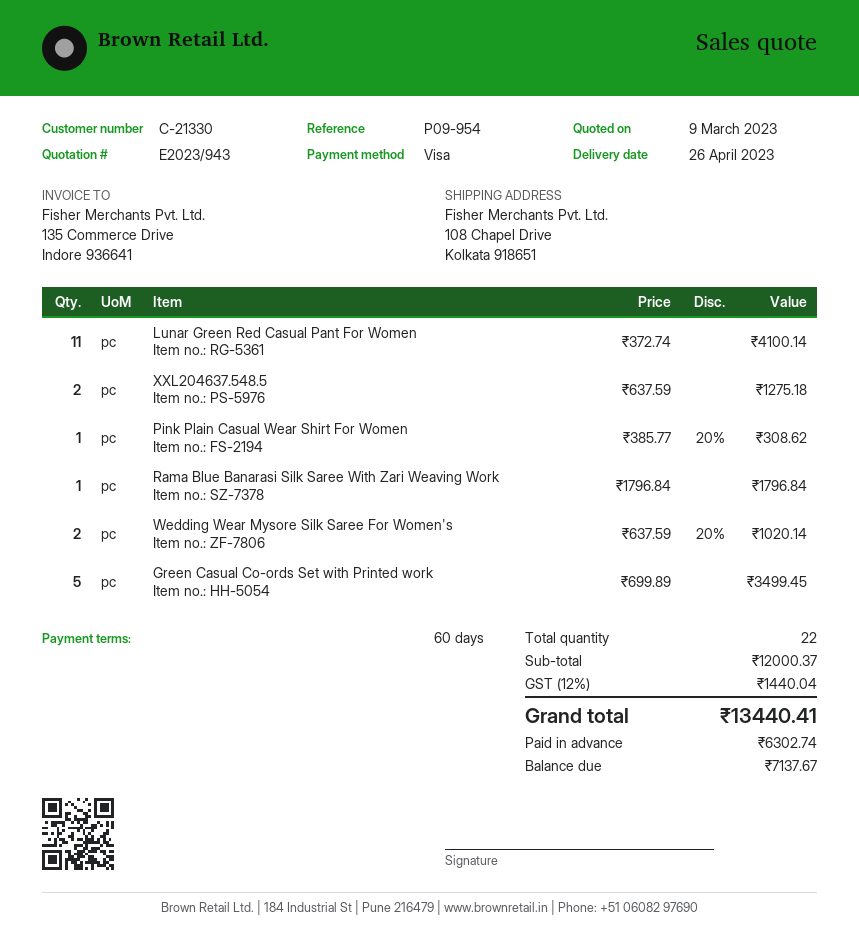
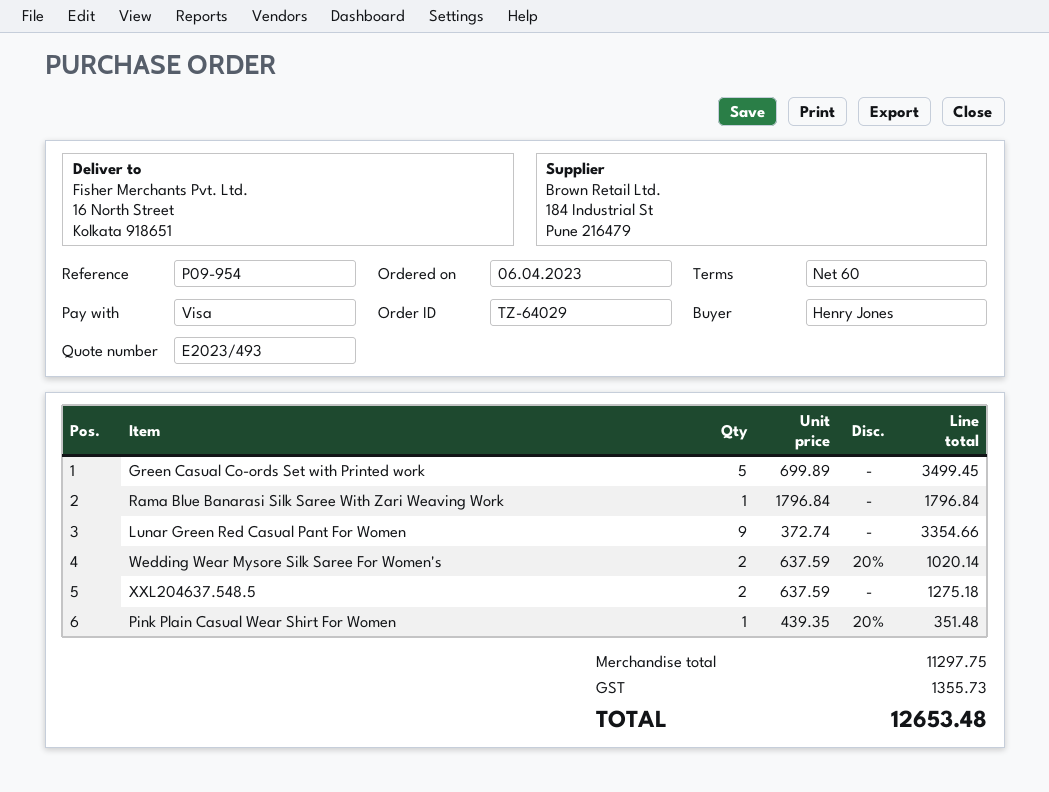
quote number: E2023/943 -> E2023/493
ship to: 108 Chapel Drive, Kolkata 918651 -> 16 North Street, Kolkata 918651
Lunar Green Red Casual Pant For Women: 11 x 372.74 = 4100.14 -> 9 x 372.74 = 3354.66
Pink Plain Casual Wear Shirt For Women: 1 x 385.77 - 20% = 308.62 -> 1 x 439.35 - 20% = 351.48
subtotal: 12000.37 -> 11297.75
tax: 1440.04 -> 1355.73
total: 13440.41 -> 12653.48

